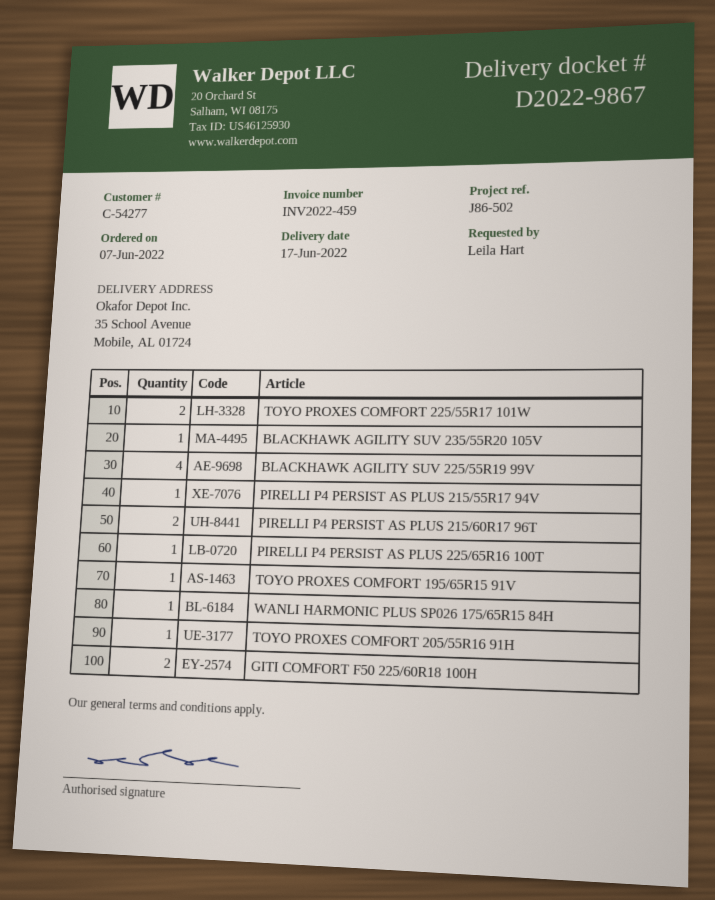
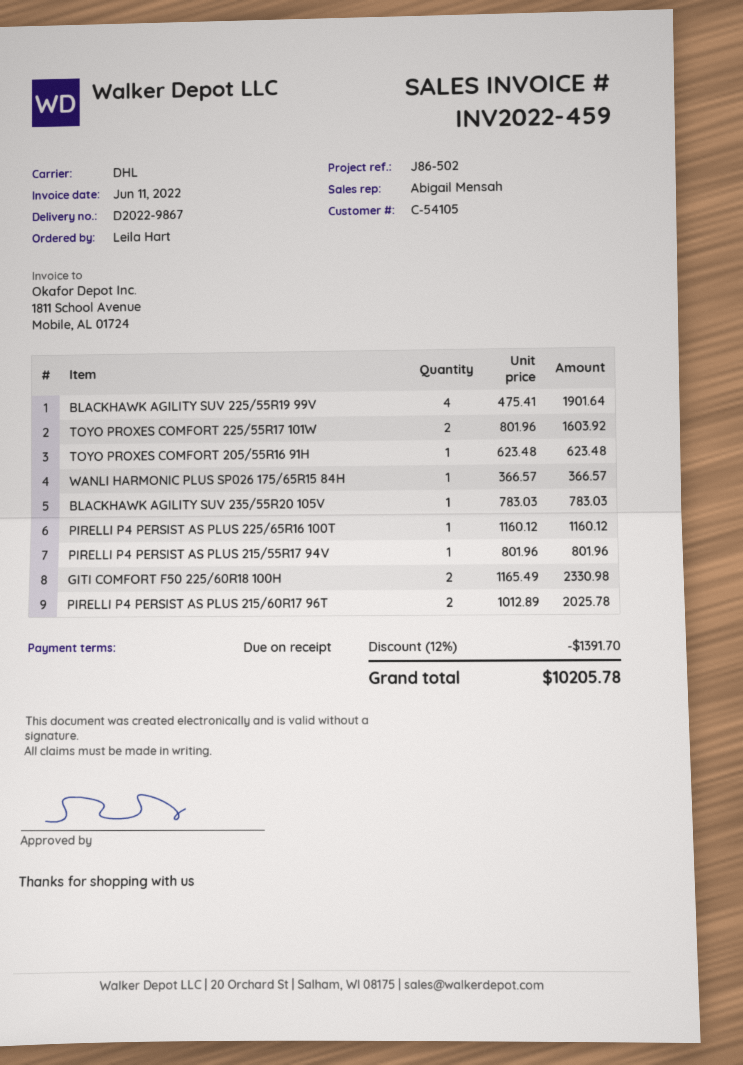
customer number: C-54277 -> C-54105
TOYO PROXES COMFORT 195/65R15 91V: 1 -> none

